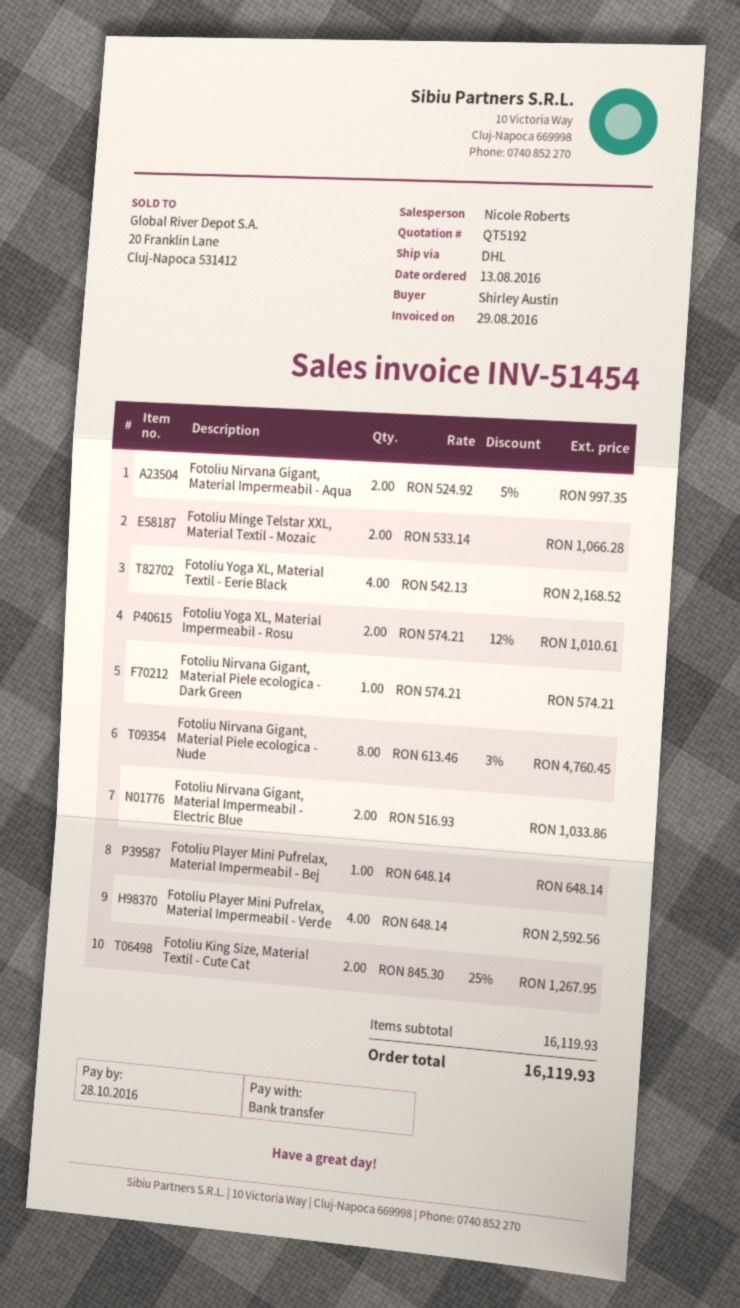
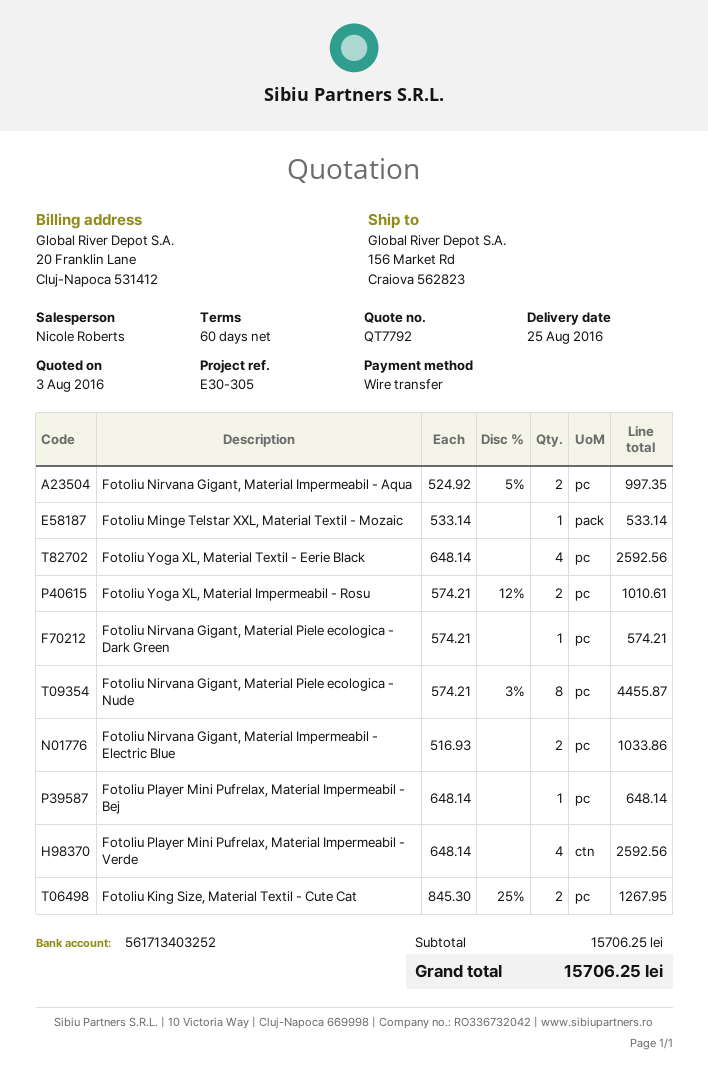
quote number: QT5192 -> QT7792
Fotoliu Minge Telstar XXL, Material Textil - Mozaic: 2 x 533.14 = 1066.28 -> 1 x 533.14 = 533.14
Fotoliu Yoga XL, Material Textil - Eerie Black: 4 x 542.13 = 2168.52 -> 4 x 648.14 = 2592.56
Fotoliu Nirvana Gigant, Material Piele ecologica - Nude: 8 x 613.46 - 3% = 4760.45 -> 8 x 574.21 - 3% = 4455.87
subtotal: 16119.93 -> 15706.25
total: 16119.93 -> 15706.25

